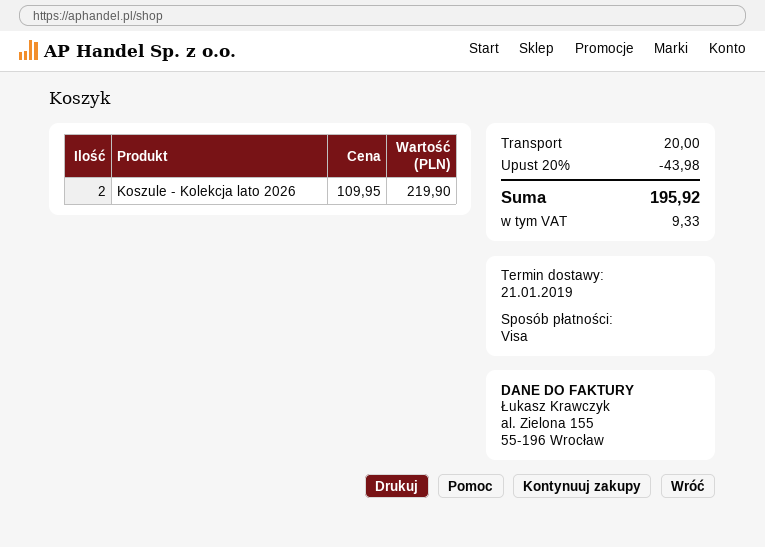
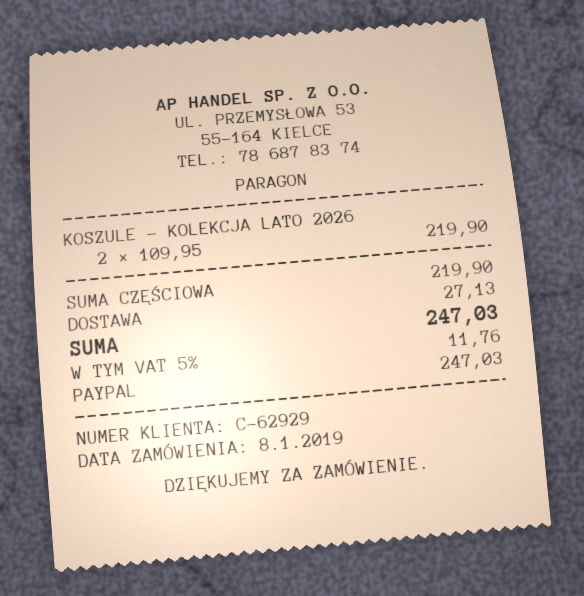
payment method: Visa -> PayPal
discount: 20% = 43.98 -> none
shipping: 20.00 -> 27.13
tax: 9.33 -> 11.76
total: 195.92 -> 247.03

